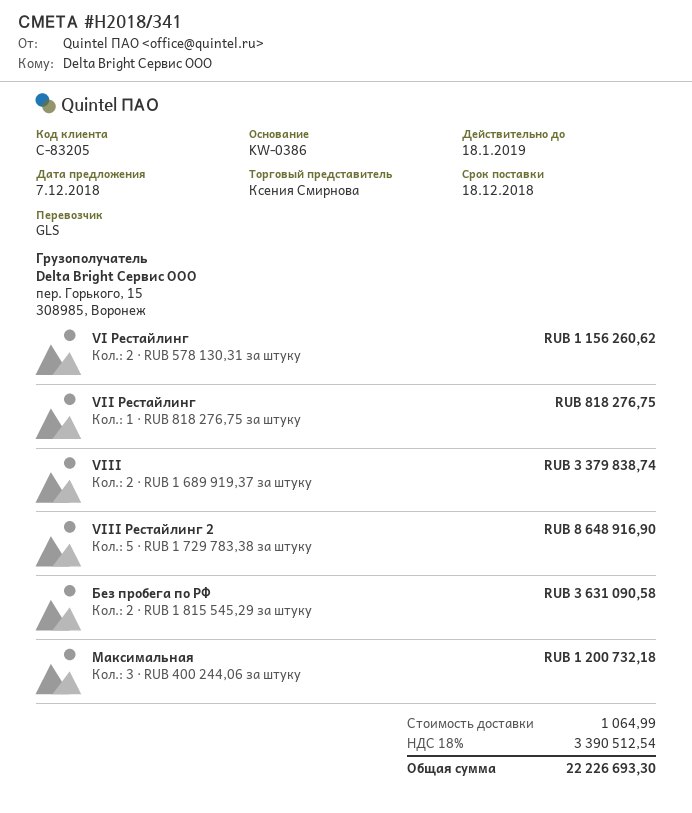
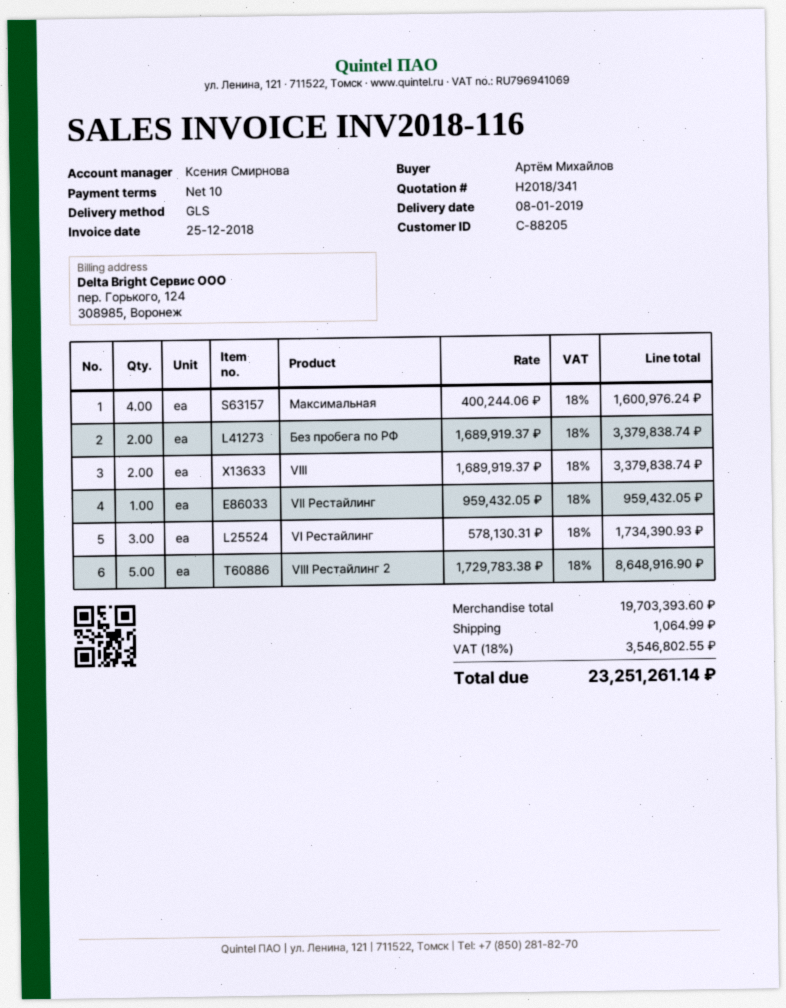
delivery date: 2018-12-18 -> 2019-01-08
customer number: C-83205 -> C-88205
VI Рестайлинг: 2 x 578130.31 = 1156260.62 -> 3 x 578130.31 = 1734390.93
VII Рестайлинг: 1 x 818276.75 = 818276.75 -> 1 x 959432.05 = 959432.05
Без пробега по РФ: 2 x 1815545.29 = 3631090.58 -> 2 x 1689919.37 = 3379838.74
Максимальная: 3 x 400244.06 = 1200732.18 -> 4 x 400244.06 = 1600976.24
tax: 18% = 3390512.54 -> 18% = 3546802.55
total: 22226693.30 -> 23251261.14

